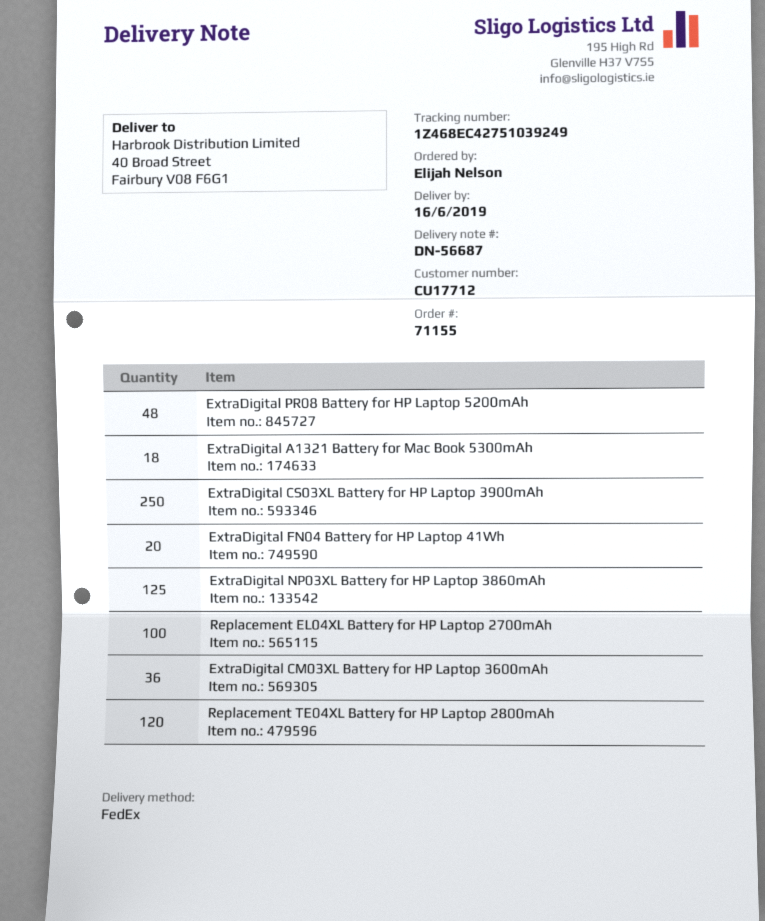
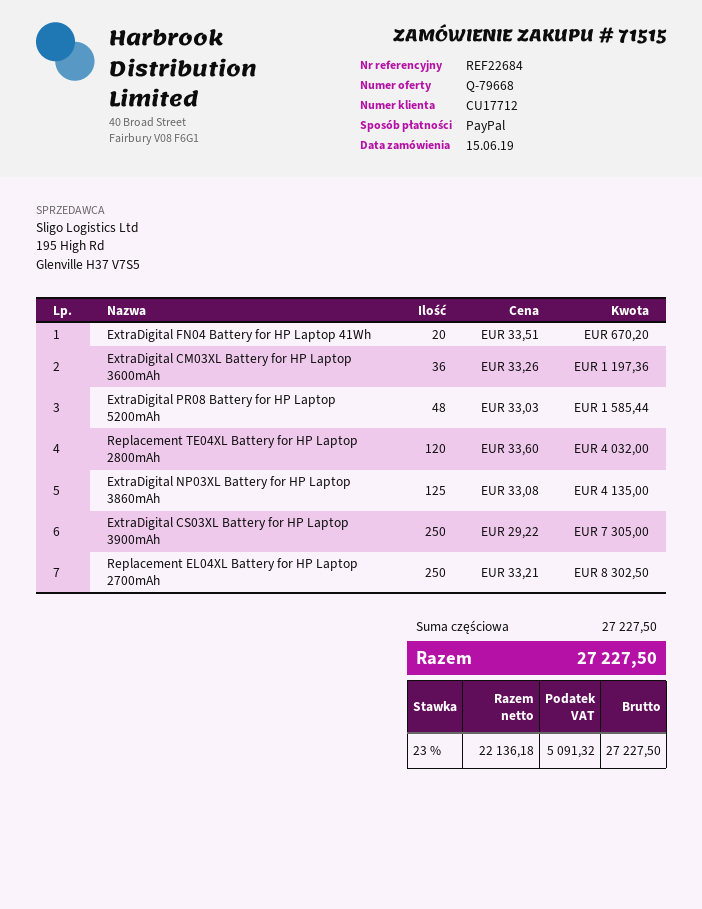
order number: 71155 -> 71515
ExtraDigital A1321 Battery for Mac Book 5300mAh: 18 -> none
Replacement EL04XL Battery for HP Laptop 2700mAh: 100 -> 250

